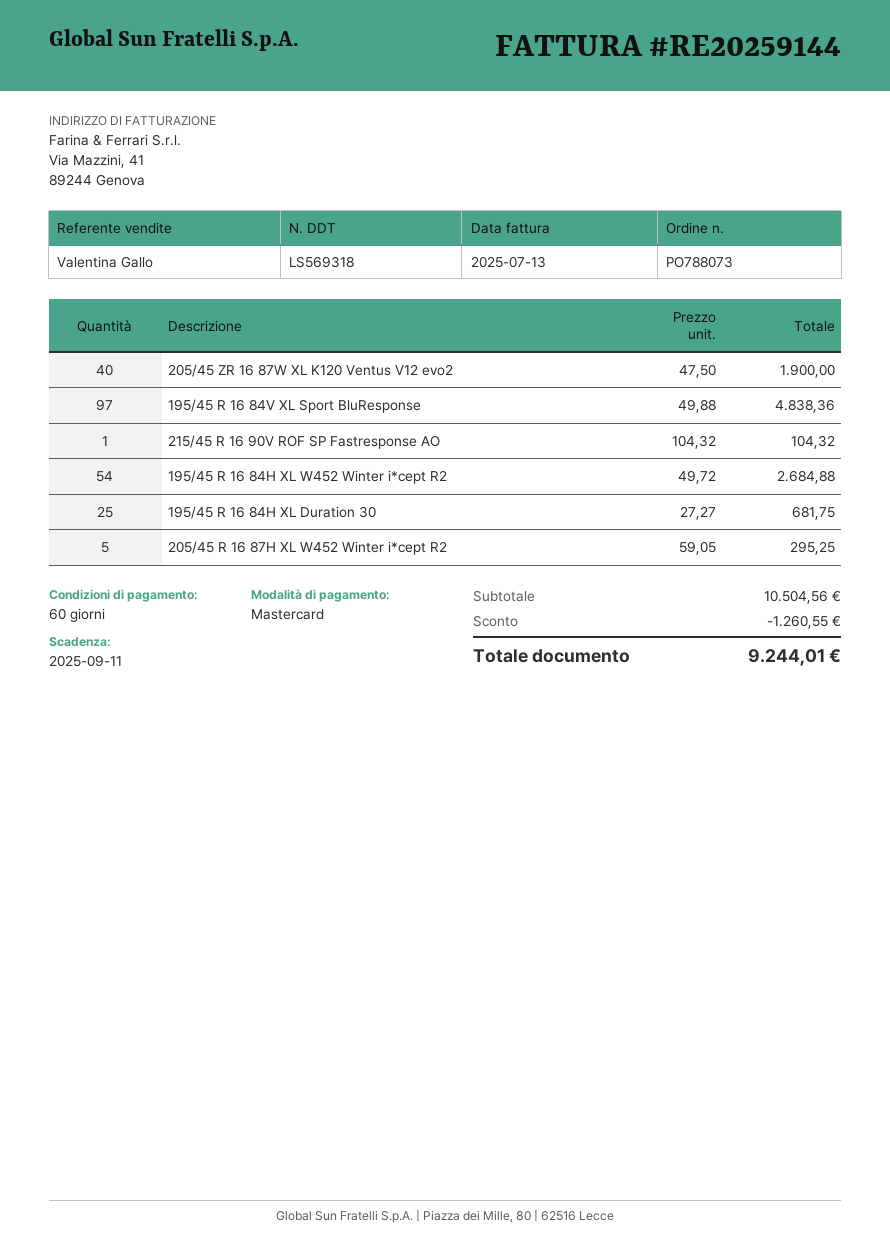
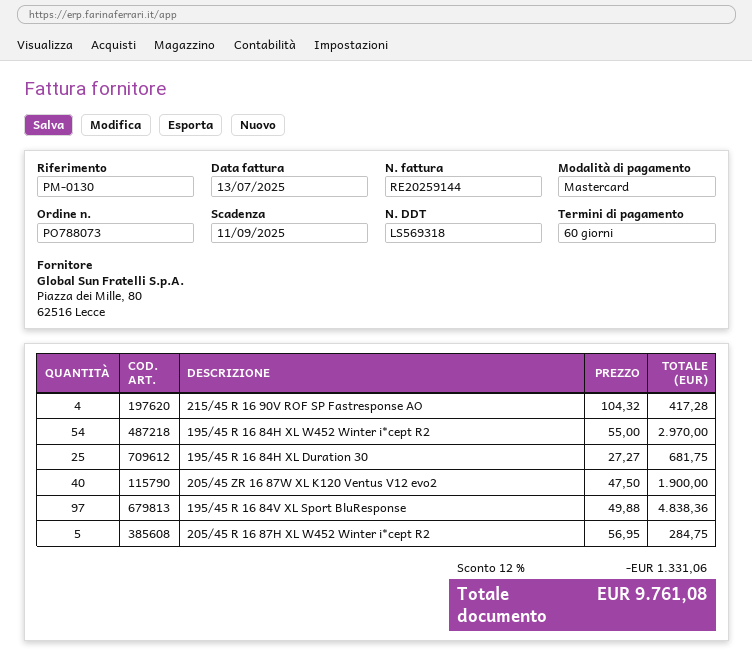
215/45 R 16 90V ROF SP Fastresponse AO: 1 x 104.32 = 104.32 -> 4 x 104.32 = 417.28
195/45 R 16 84H XL W452 Winter i*cept R2: 54 x 49.72 = 2684.88 -> 54 x 55.00 = 2970.00
205/45 R 16 87H XL W452 Winter i*cept R2: 5 x 59.05 = 295.25 -> 5 x 56.95 = 284.75
discount: 1260.55 -> 1331.06
total: 9244.01 -> 9761.08

